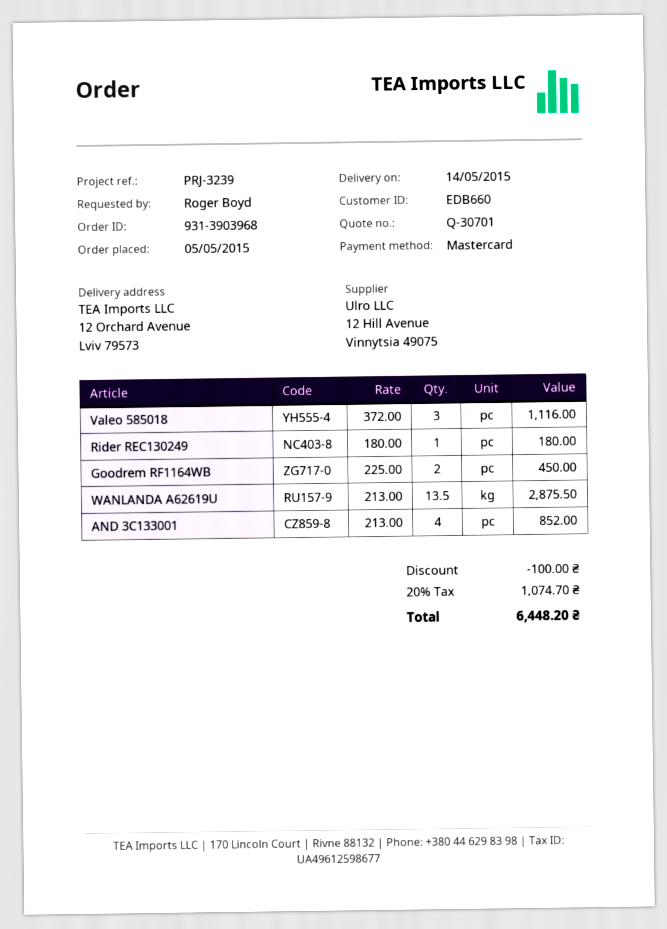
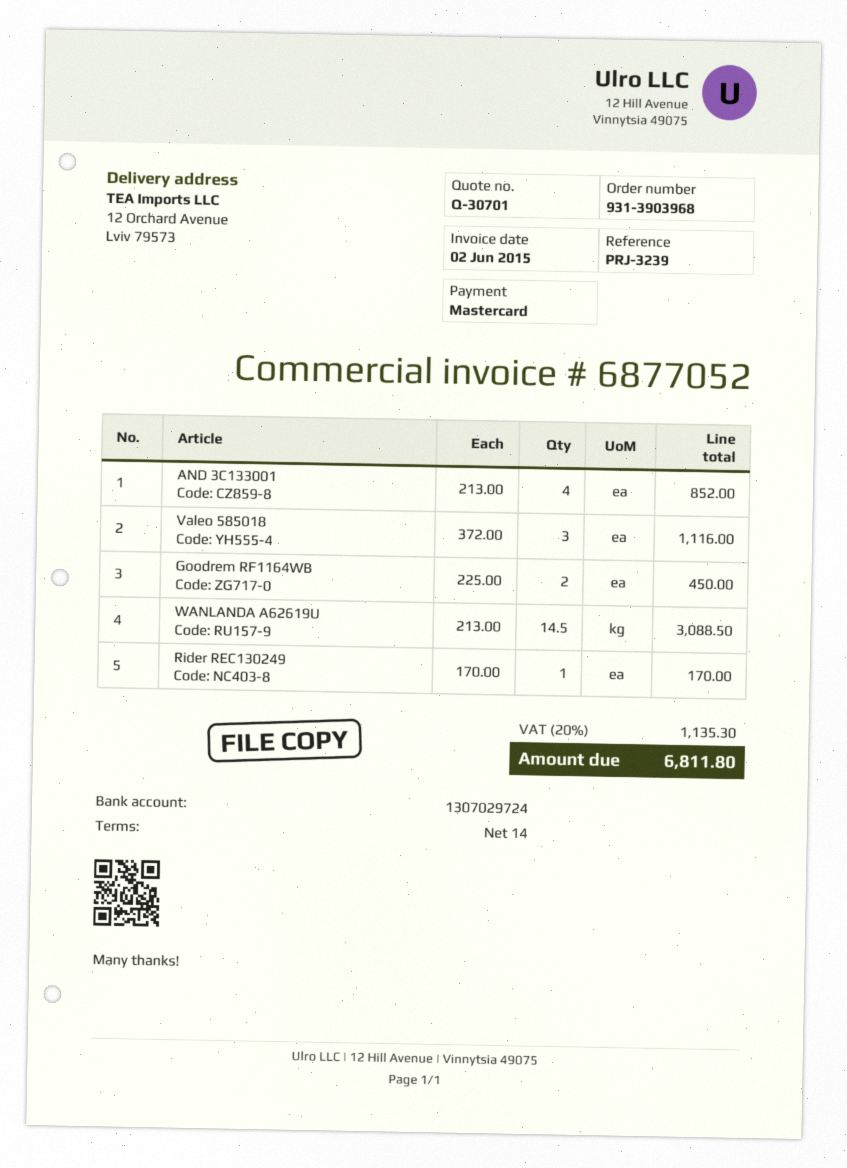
Rider REC130249: 1 x 180.00 = 180.00 -> 1 x 170.00 = 170.00
WANLANDA A62619U: 13.5 x 213.00 = 2875.50 -> 14.5 x 213.00 = 3088.50
discount: 100.00 -> none
tax: 20% = 1074.70 -> 20% = 1135.30
total: 6448.20 -> 6811.80

